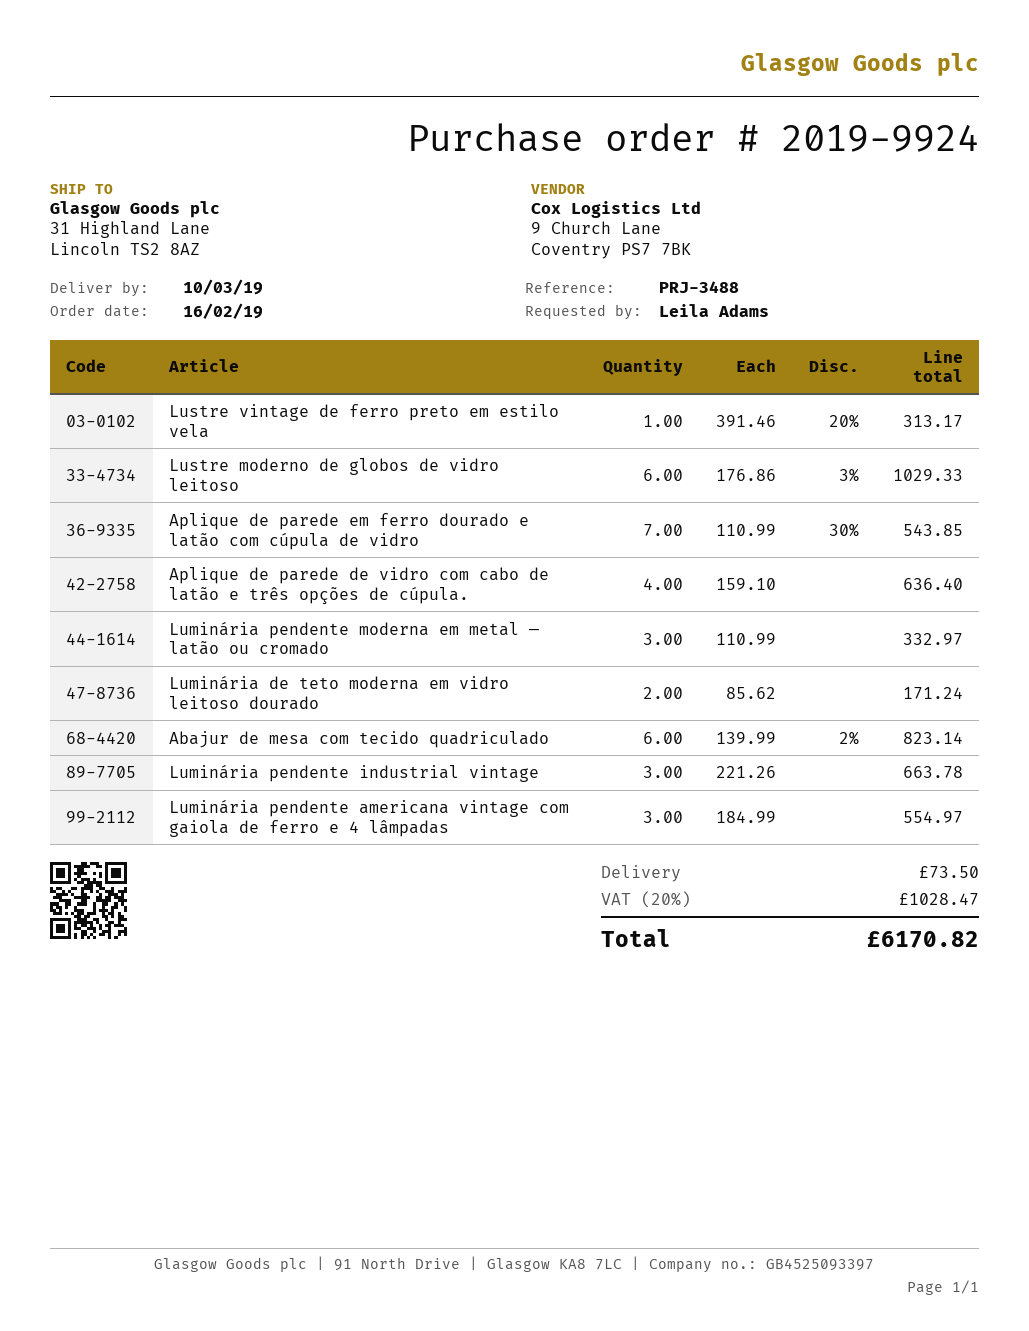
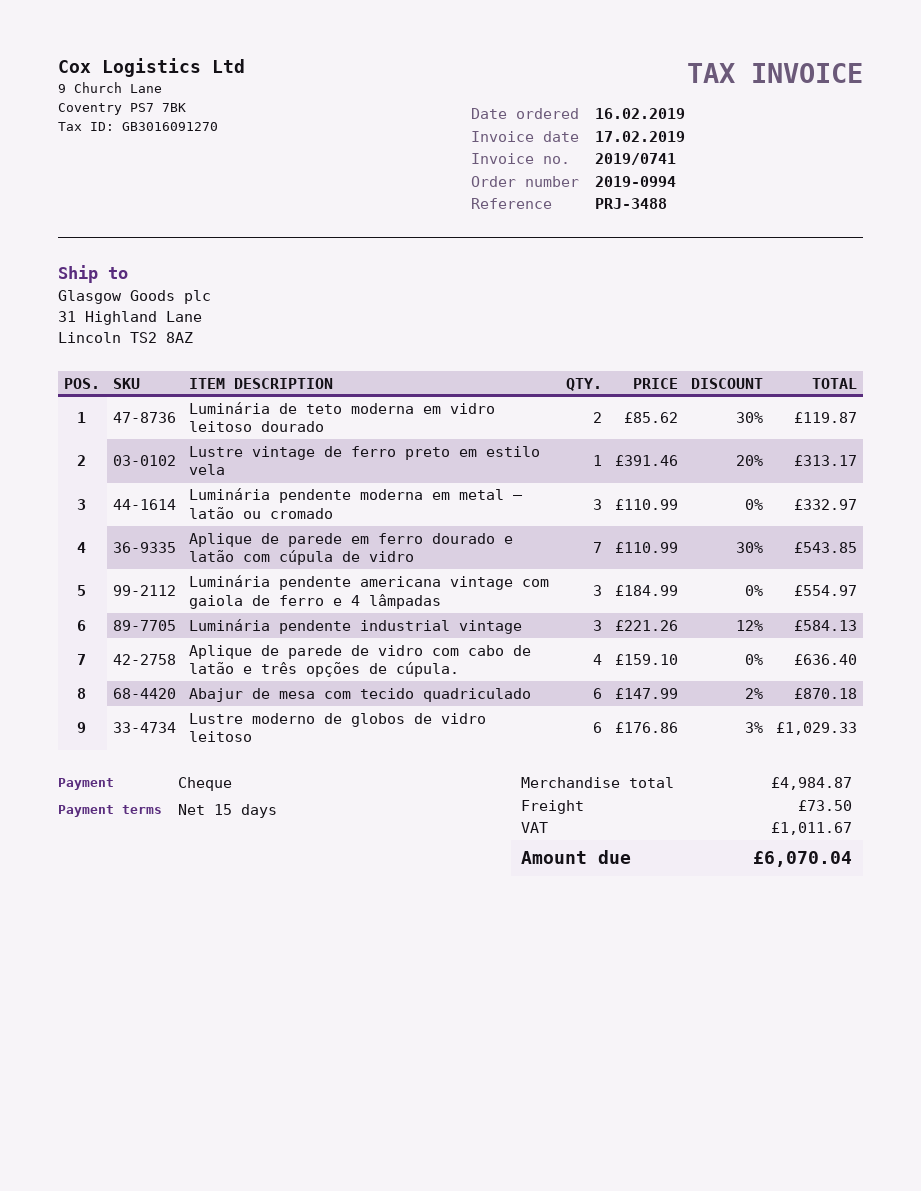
order number: 2019-9924 -> 2019-0994
Luminária de teto moderna em vidro leitoso dourado: 2 x 85.62 = 171.24 -> 2 x 85.62 - 30% = 119.87
Abajur de mesa com tecido quadriculado: 6 x 139.99 - 2% = 823.14 -> 6 x 147.99 - 2% = 870.18
Luminária pendente industrial vintage: 3 x 221.26 = 663.78 -> 3 x 221.26 - 12% = 584.13
tax: 1028.47 -> 1011.67
total: 6170.82 -> 6070.04

